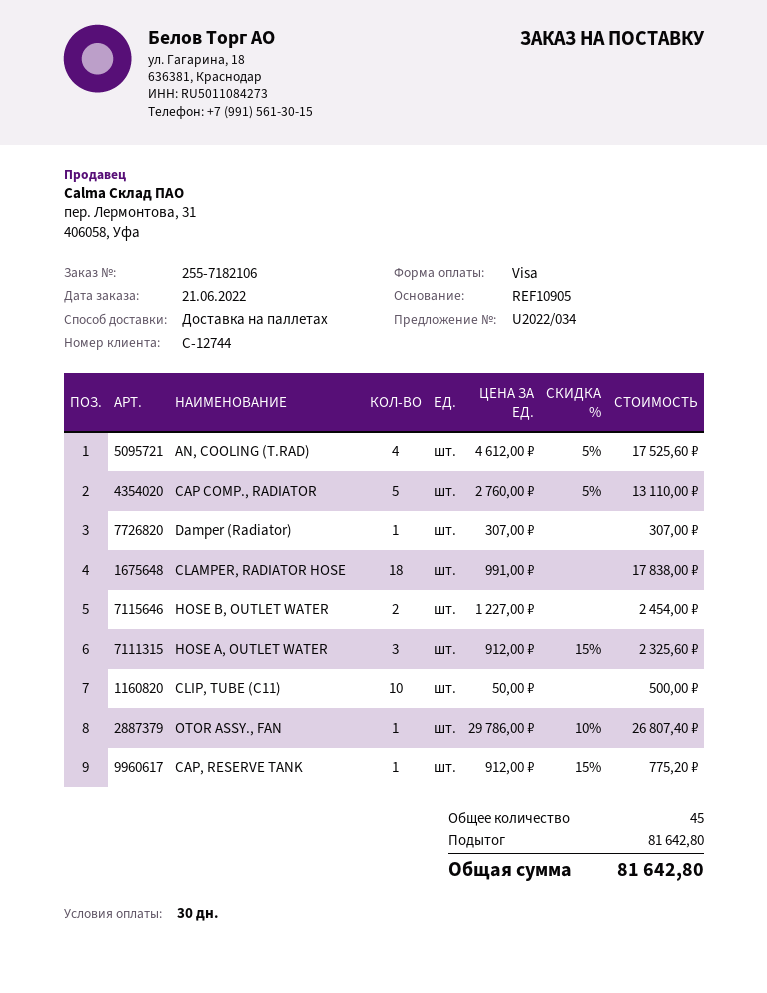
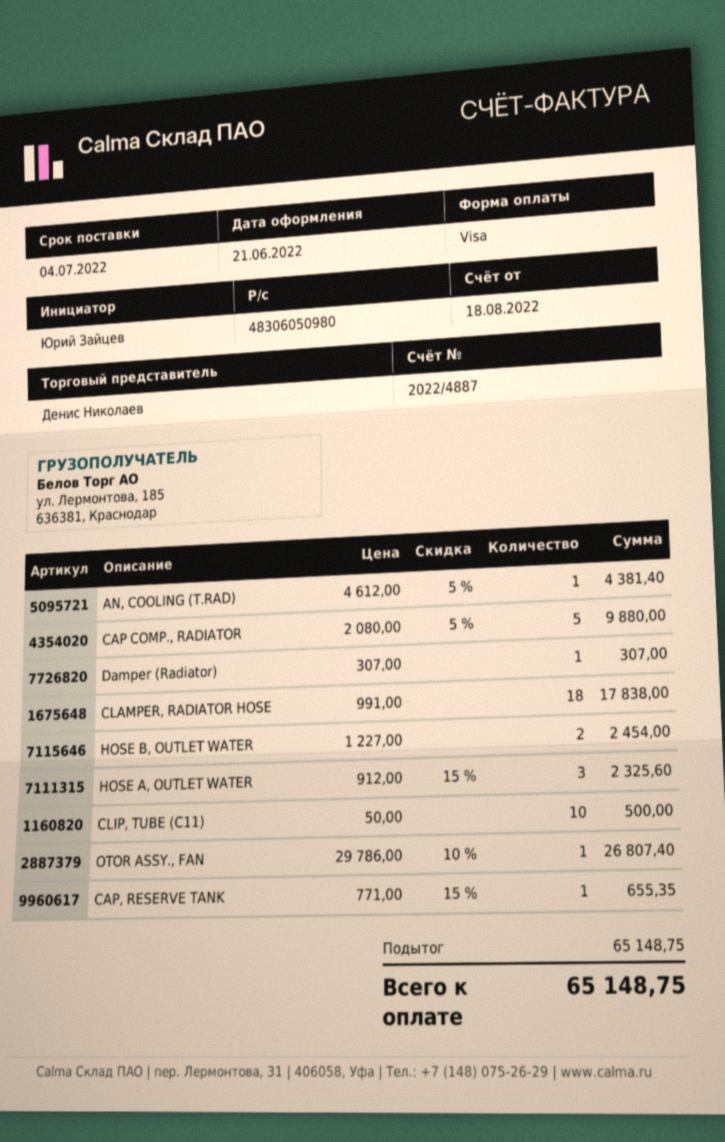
AN, COOLING (T.RAD): 4 x 4612.00 - 5% = 17525.60 -> 1 x 4612.00 - 5% = 4381.40
CAP COMP., RADIATOR: 5 x 2760.00 - 5% = 13110.00 -> 5 x 2080.00 - 5% = 9880.00
CAP, RESERVE TANK: 1 x 912.00 - 15% = 775.20 -> 1 x 771.00 - 15% = 655.35
subtotal: 81642.80 -> 65148.75
total: 81642.80 -> 65148.75

